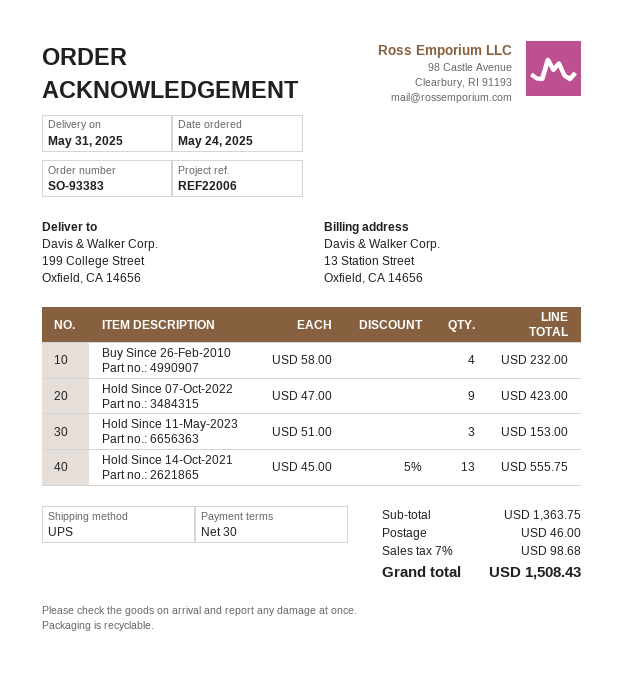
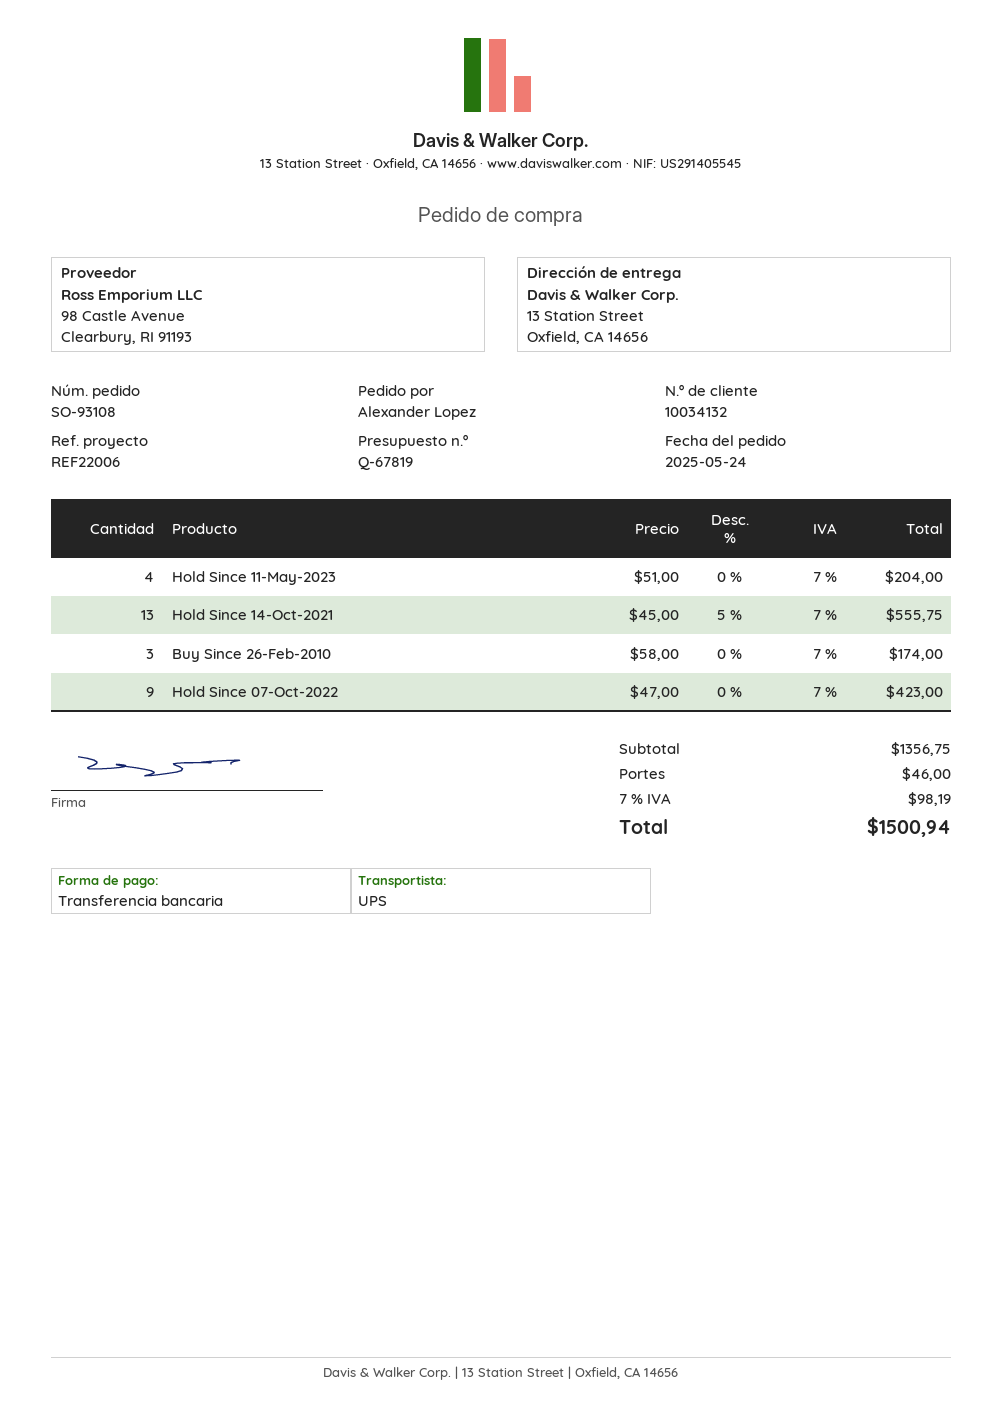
order number: SO-93383 -> SO-93108
ship to: 199 College Street, Oxfield, CA 14656 -> 13 Station Street, Oxfield, CA 14656
Buy Since 26-Feb-2010: 4 x 58.00 = 232.00 -> 3 x 58.00 = 174.00
Hold Since 11-May-2023: 3 x 51.00 = 153.00 -> 4 x 51.00 = 204.00
subtotal: 1363.75 -> 1356.75
tax: 7% = 98.68 -> 7% = 98.19
total: 1508.43 -> 1500.94

